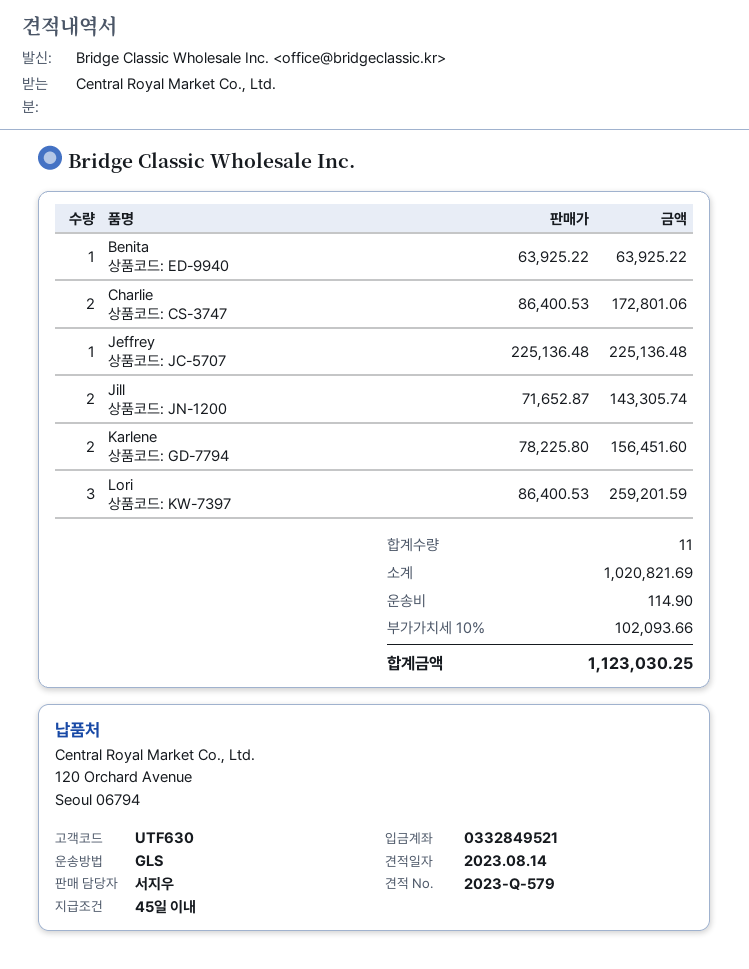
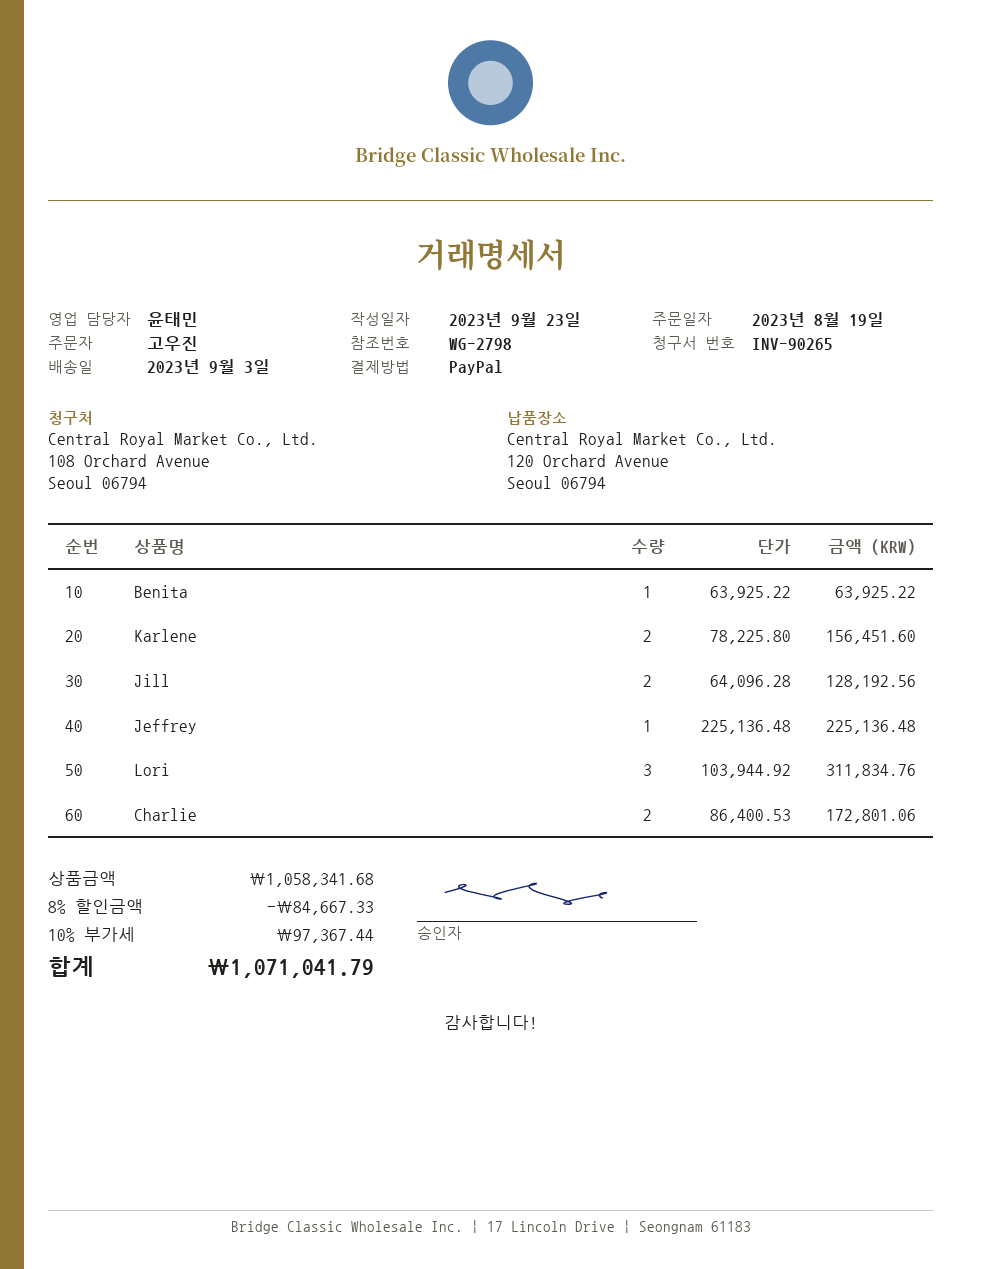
sales rep: 서지우 -> 윤태민
Jill: 2 x 71652.87 = 143305.74 -> 2 x 64096.28 = 128192.56
Lori: 3 x 86400.53 = 259201.59 -> 3 x 103944.92 = 311834.76
subtotal: 1020821.69 -> 1058341.68
discount: none -> 8% = 84667.33
shipping: 114.90 -> none
tax: 10% = 102093.66 -> 10% = 97367.44
total: 1123030.25 -> 1071041.79

